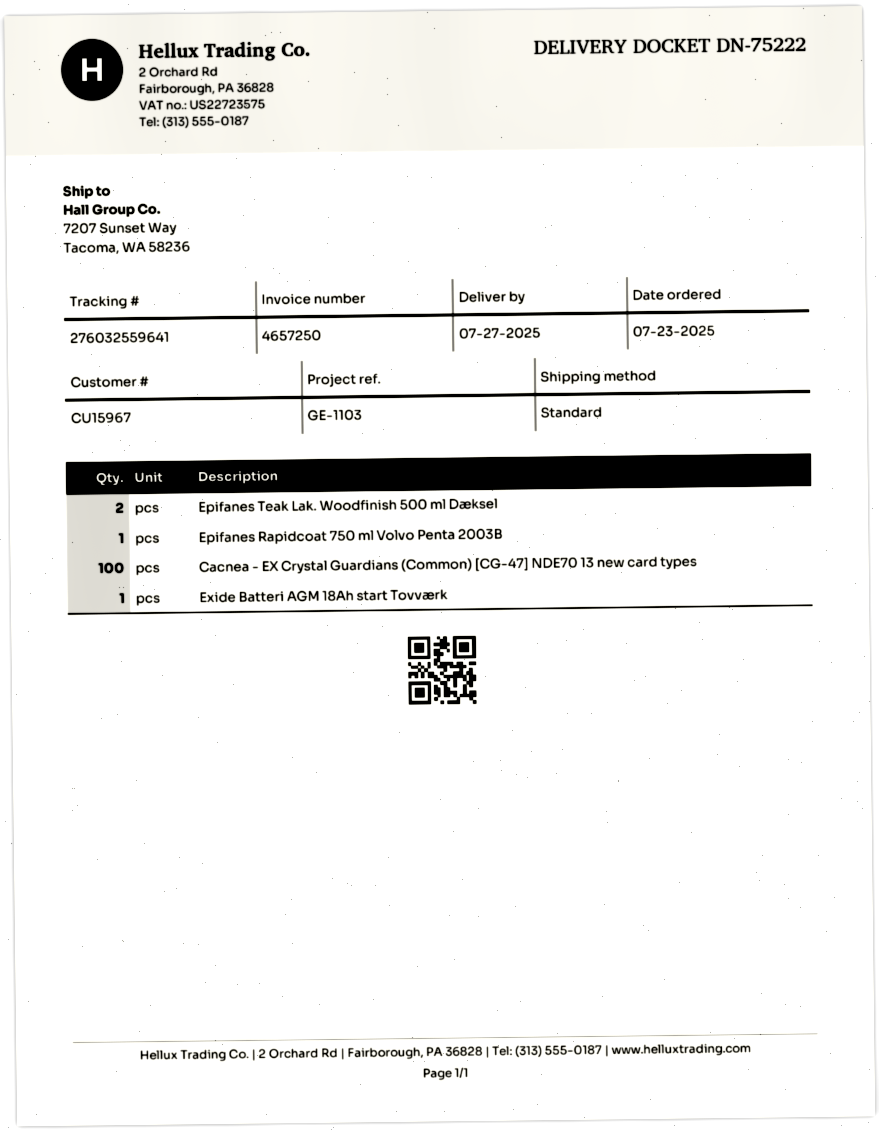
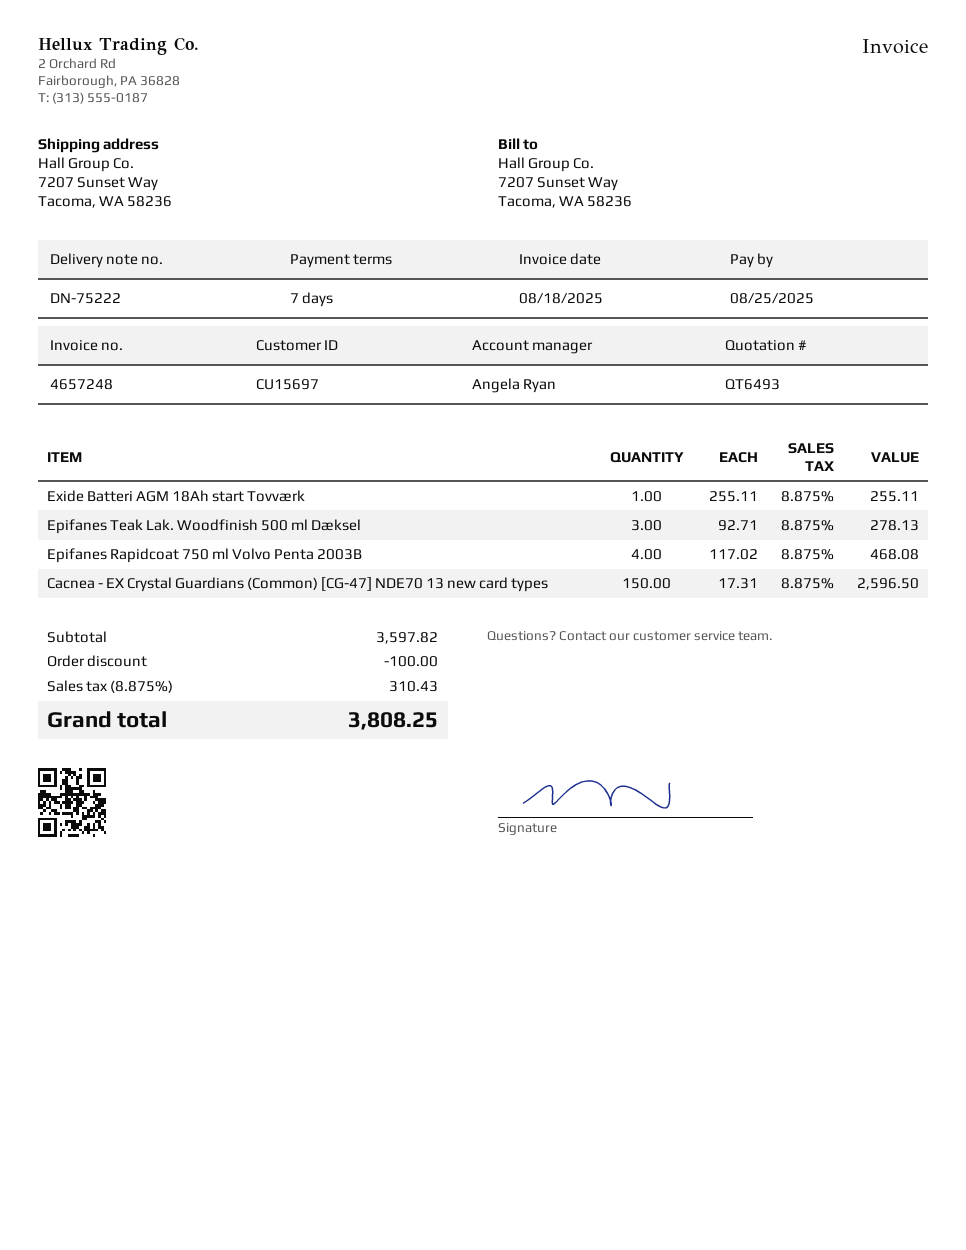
invoice number: 4657250 -> 4657248
customer number: CU15967 -> CU15697
Epifanes Teak Lak. Woodfinish 500 ml Dæksel: 2 -> 3
Epifanes Rapidcoat 750 ml Volvo Penta 2003B: 1 -> 4
Cacnea - EX Crystal Guardians (Common) [CG-47] NDE70 13 new card types: 100 -> 150

